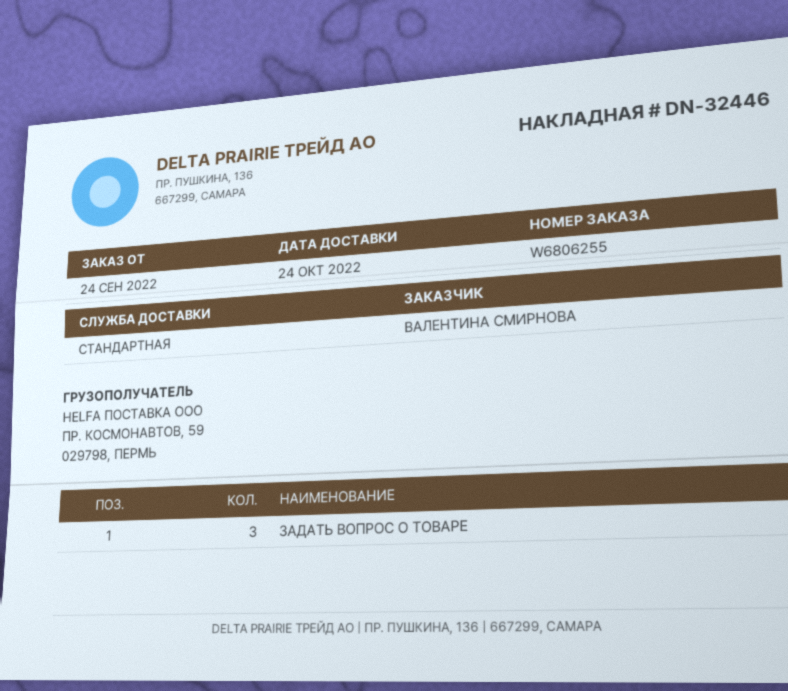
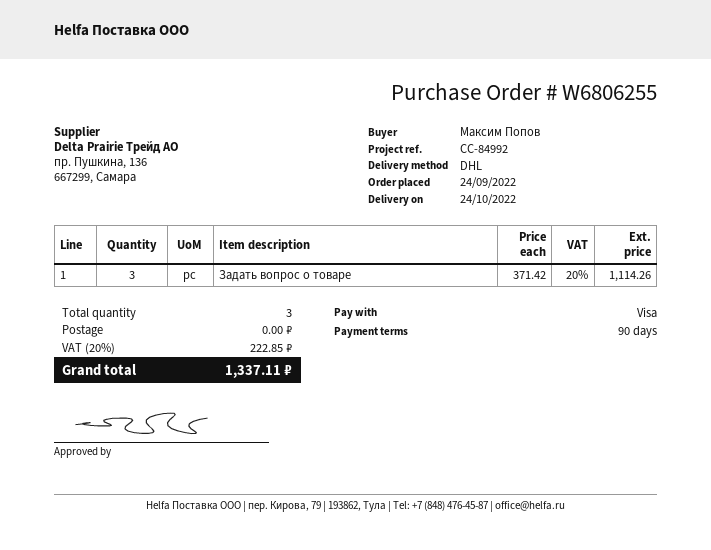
ordered by: ВАЛЕНТИНА СМИРНОВА -> Максим Попов
shipping method: standard -> DHL

